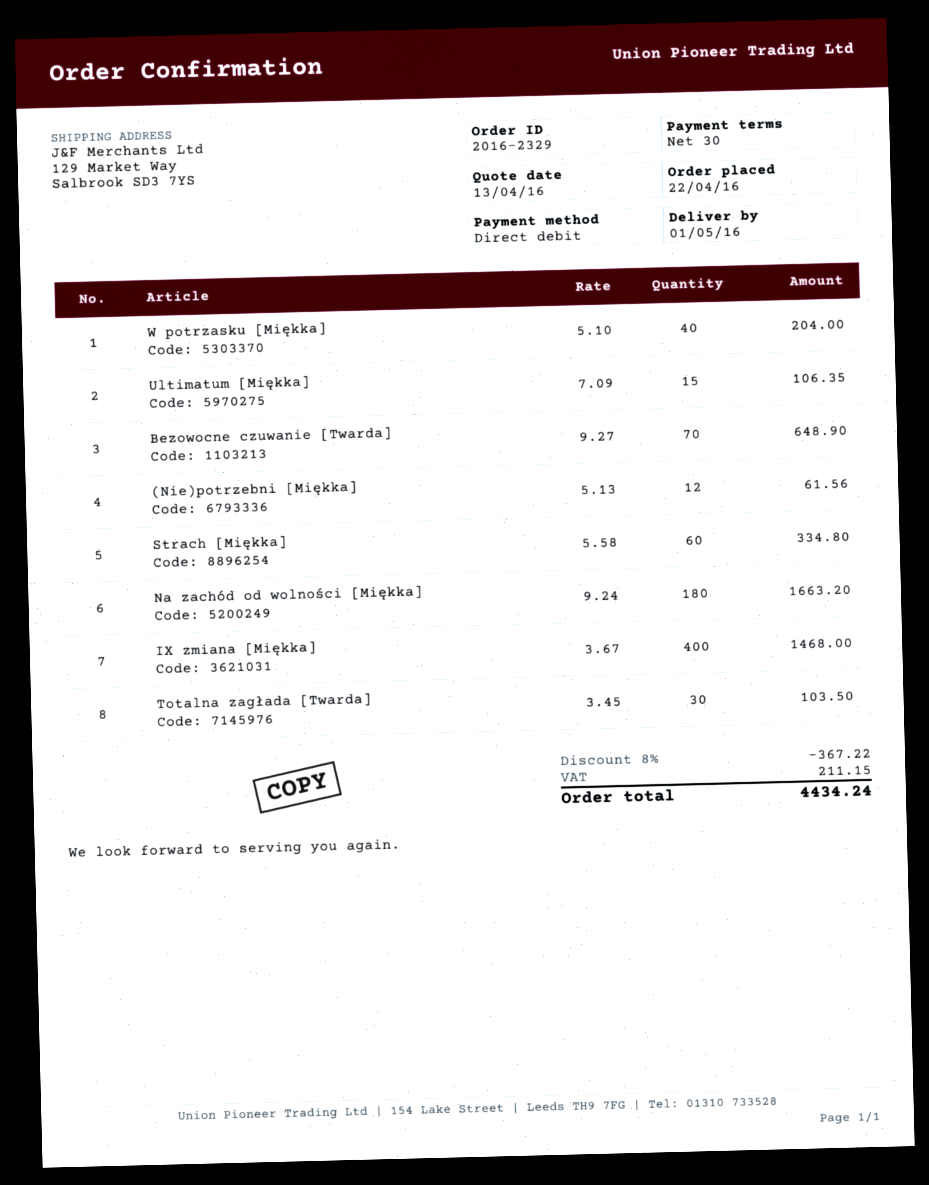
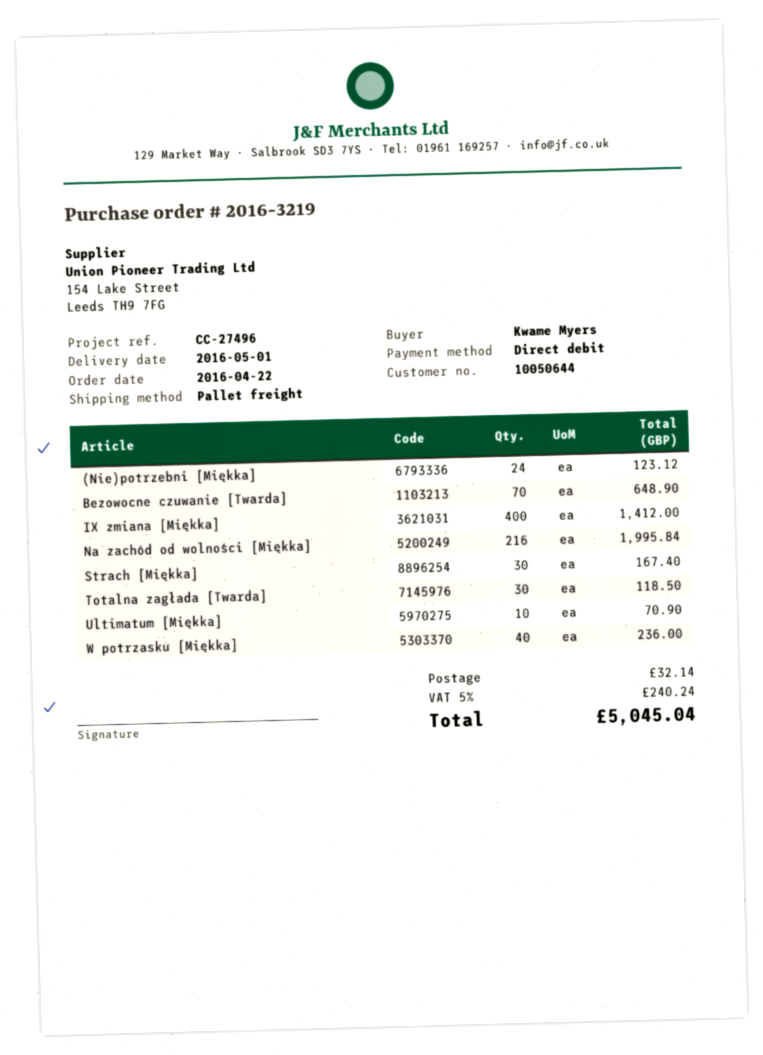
order number: 2016-2329 -> 2016-3219
W potrzasku [Miękka]: 40 for 204.00 -> 40 for 236.00
Ultimatum [Miękka]: 15 for 106.35 -> 10 for 70.90
(Nie)potrzebni [Miękka]: 12 for 61.56 -> 24 for 123.12
Strach [Miękka]: 60 for 334.80 -> 30 for 167.40
Na zachód od wolności [Miękka]: 180 for 1663.20 -> 216 for 1995.84
IX zmiana [Miękka]: 400 for 1468.00 -> 400 for 1412.00
Totalna zagłada [Twarda]: 30 for 103.50 -> 30 for 118.50
discount: 8% = 367.22 -> none
shipping: none -> 32.14
tax: 211.15 -> 240.24
total: 4434.24 -> 5045.04

